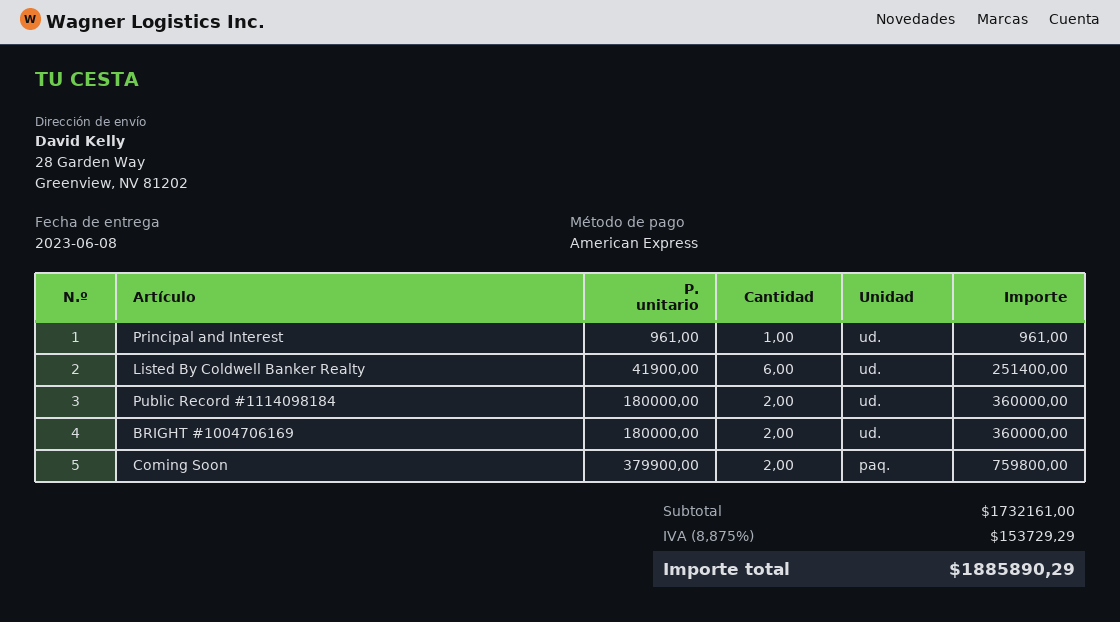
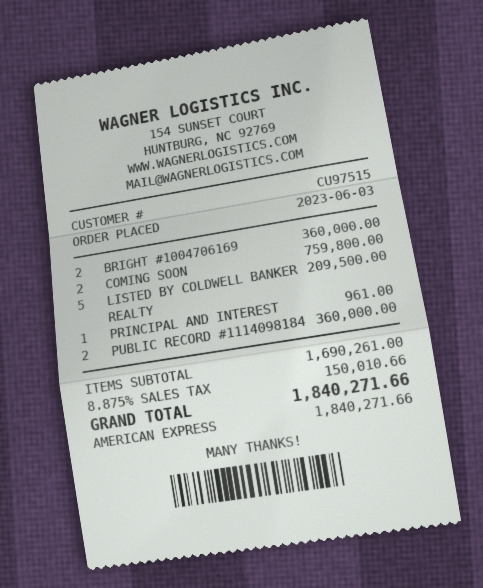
Listed By Coldwell Banker Realty: 6 for 251400.00 -> 5 for 209500.00
subtotal: 1732161.00 -> 1690261.00
tax: 8.875% = 153729.29 -> 8.875% = 150010.66
total: 1885890.29 -> 1840271.66

